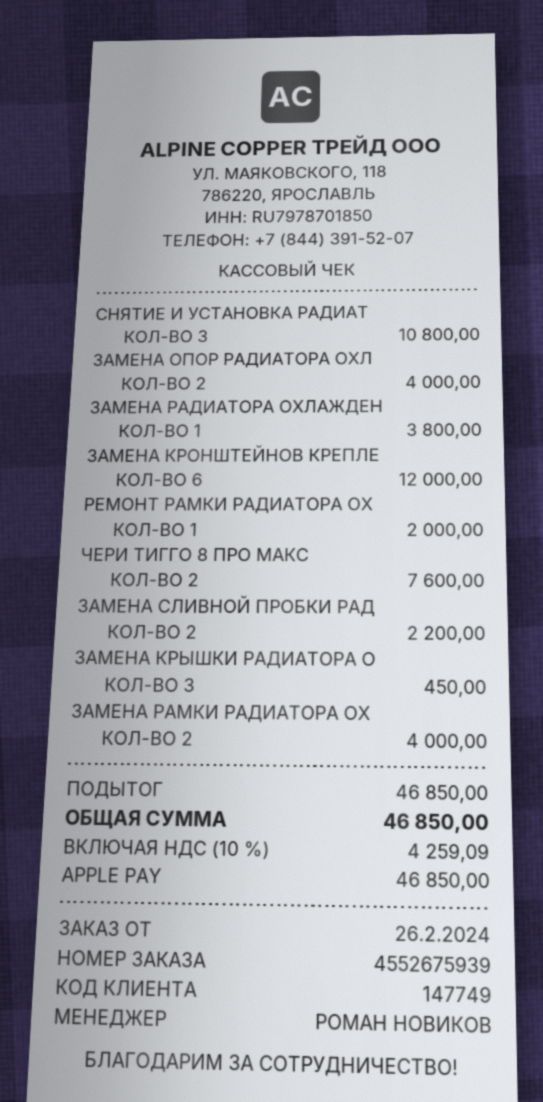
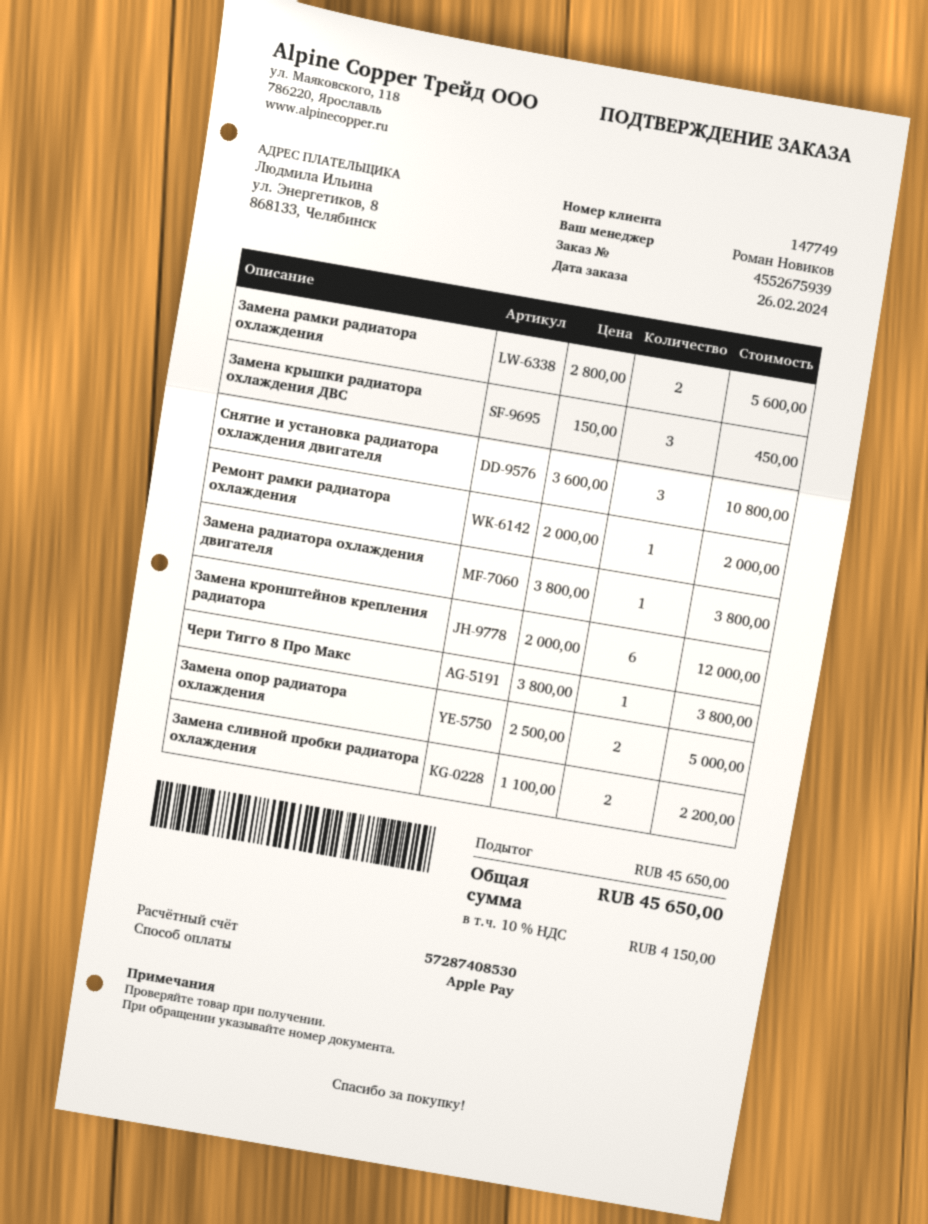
ЗАМЕНА ОПОР РАДИАТОРА ОХЛ: 2 for 4000.00 -> 2 for 5000.00
ЧЕРИ ТИГГО 8 ПРО МАКС: 2 for 7600.00 -> 1 for 3800.00
ЗАМЕНА РАМКИ РАДИАТОРА ОХ: 2 for 4000.00 -> 2 for 5600.00
subtotal: 46850.00 -> 45650.00
tax: 10% = 4259.09 -> 10% = 4150.00
total: 46850.00 -> 45650.00

